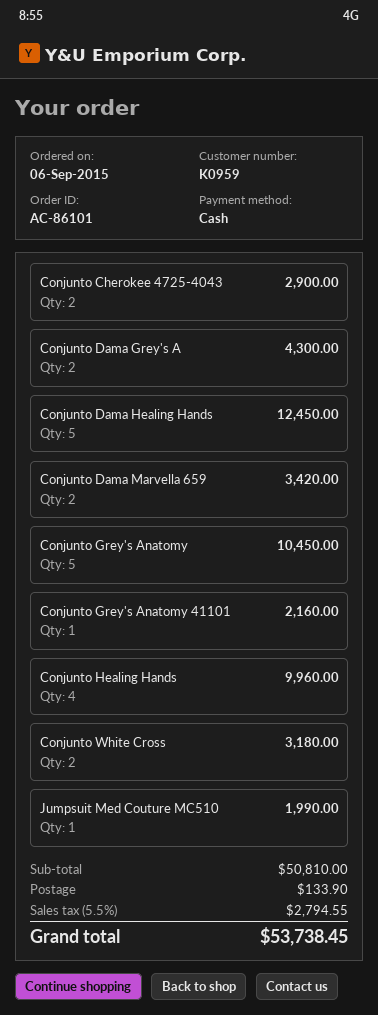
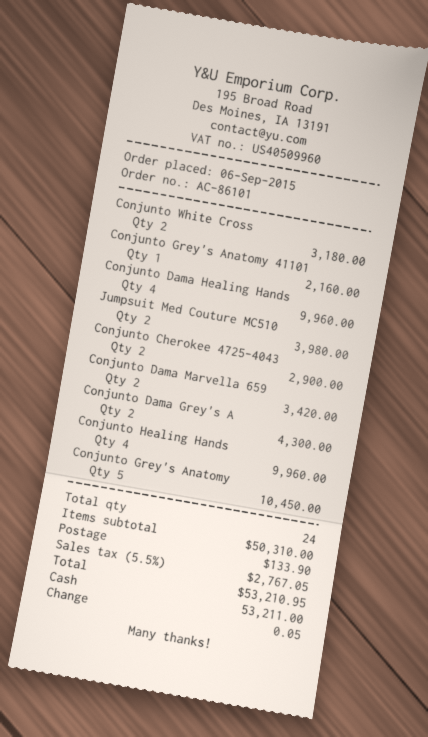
Conjunto Dama Healing Hands: 5 for 12450.00 -> 4 for 9960.00
Jumpsuit Med Couture MC510: 1 for 1990.00 -> 2 for 3980.00
subtotal: 50810.00 -> 50310.00
tax: 5.5% = 2794.55 -> 5.5% = 2767.05
total: 53738.45 -> 53210.95

